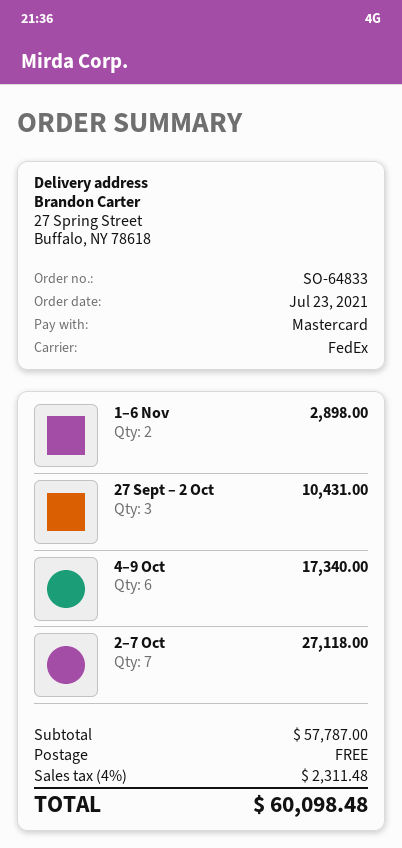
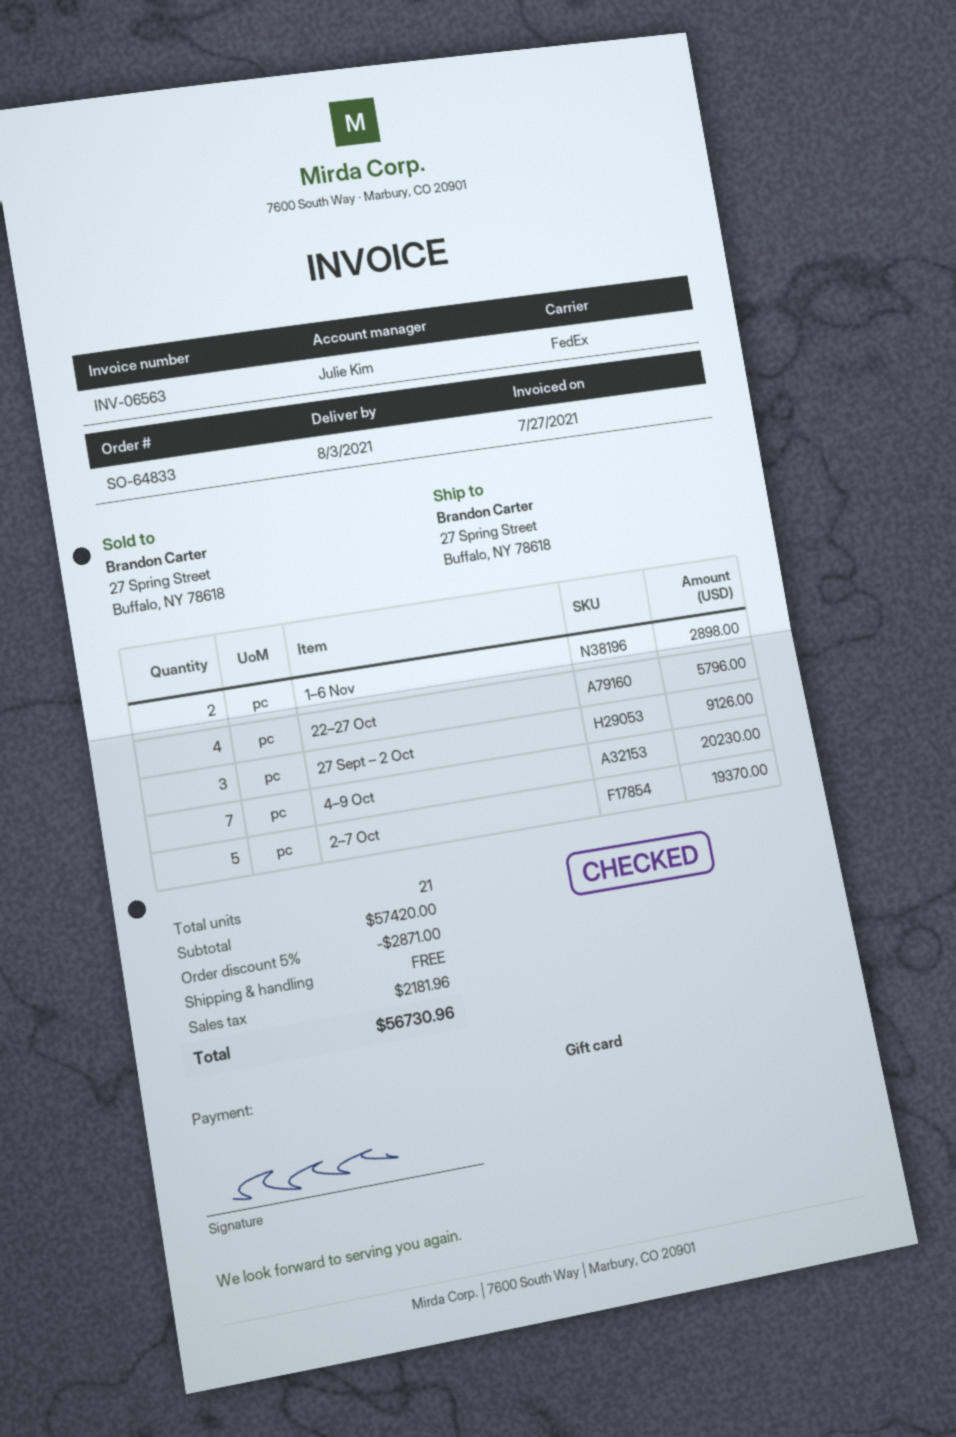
payment method: Mastercard -> gift card
27 Sept – 2 Oct: 3 for 10431.00 -> 3 for 9126.00
4–9 Oct: 6 for 17340.00 -> 7 for 20230.00
2–7 Oct: 7 for 27118.00 -> 5 for 19370.00
22–27 Oct: none -> 4 for 5796.00
subtotal: 57787.00 -> 57420.00
discount: none -> 5% = 2871.00
tax: 2311.48 -> 2181.96
total: 60098.48 -> 56730.96

